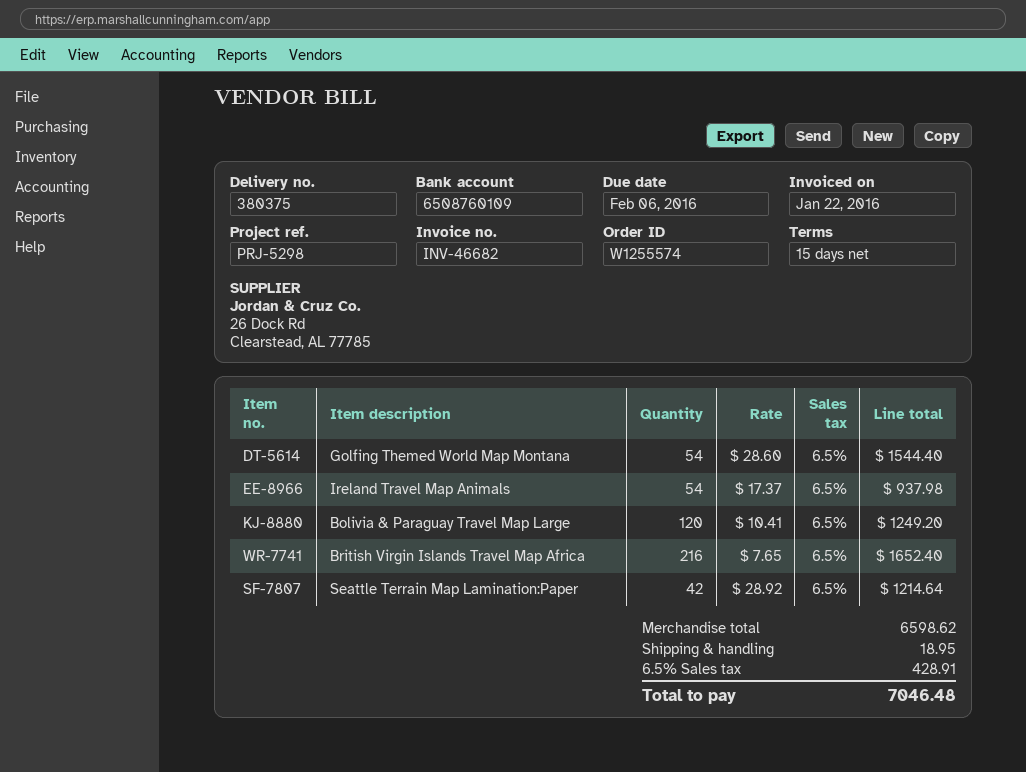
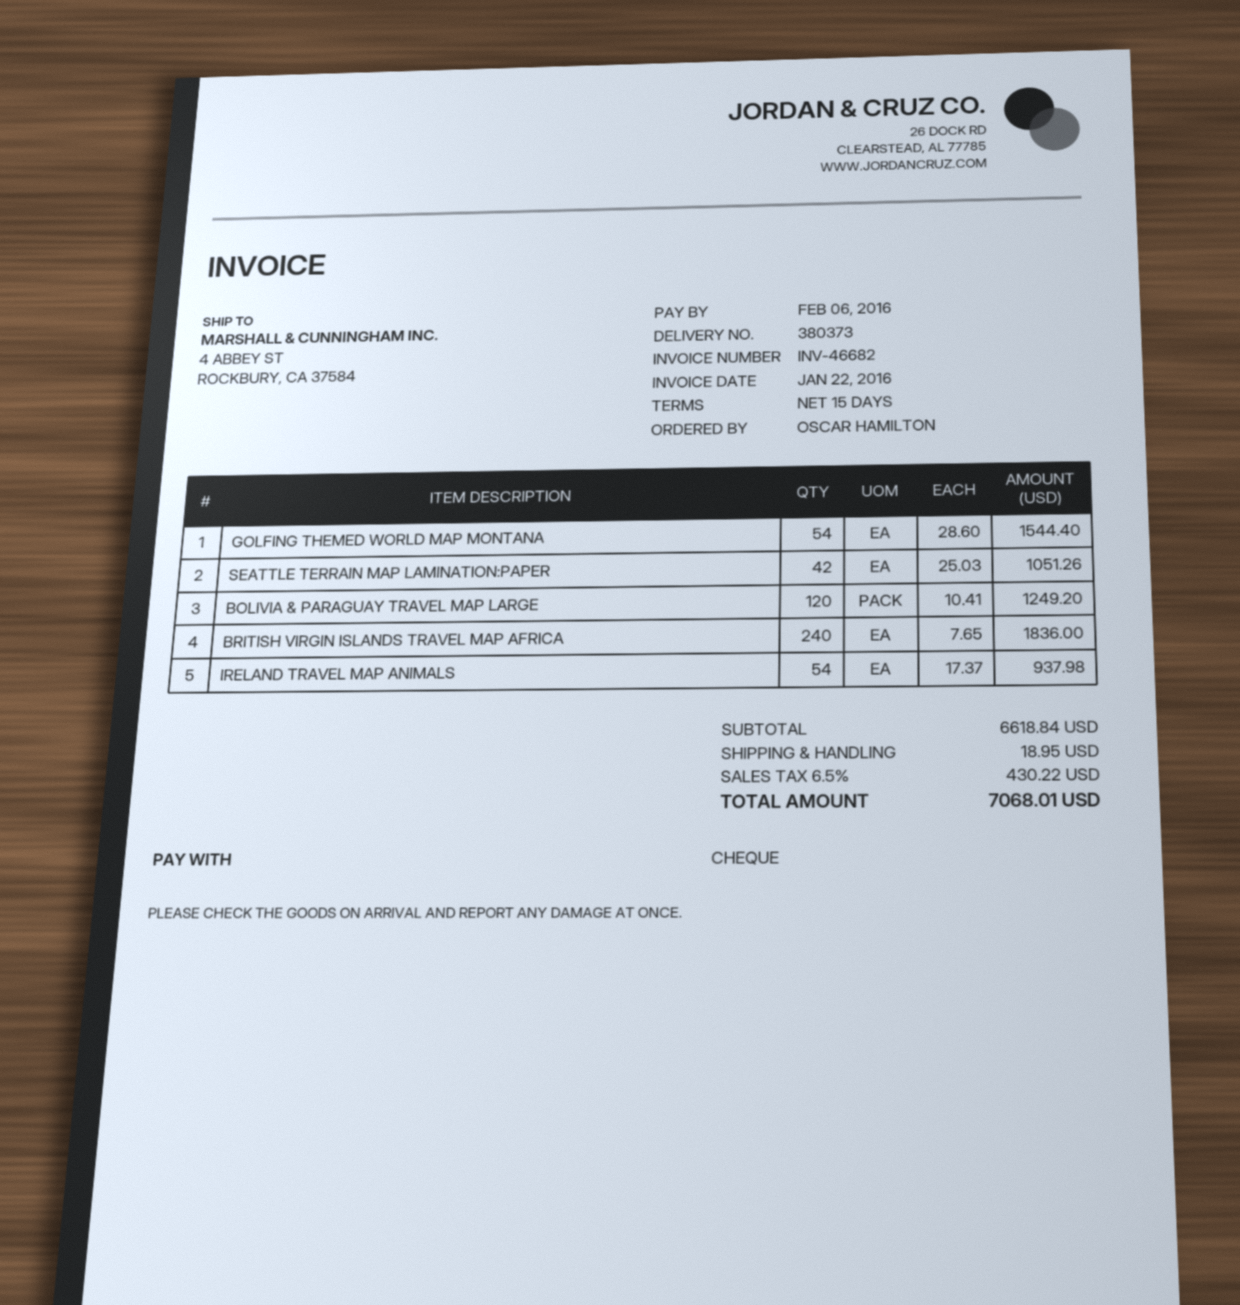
delivery note number: 380375 -> 380373
British Virgin Islands Travel Map Africa: 216 x 7.65 = 1652.40 -> 240 x 7.65 = 1836.00
Seattle Terrain Map Lamination:Paper: 42 x 28.92 = 1214.64 -> 42 x 25.03 = 1051.26
subtotal: 6598.62 -> 6618.84
tax: 6.5% = 428.91 -> 6.5% = 430.22
total: 7046.48 -> 7068.01

